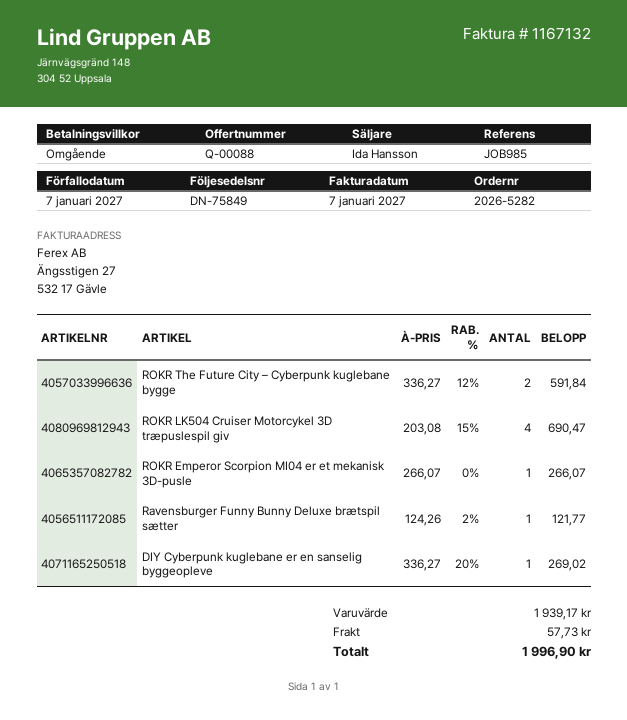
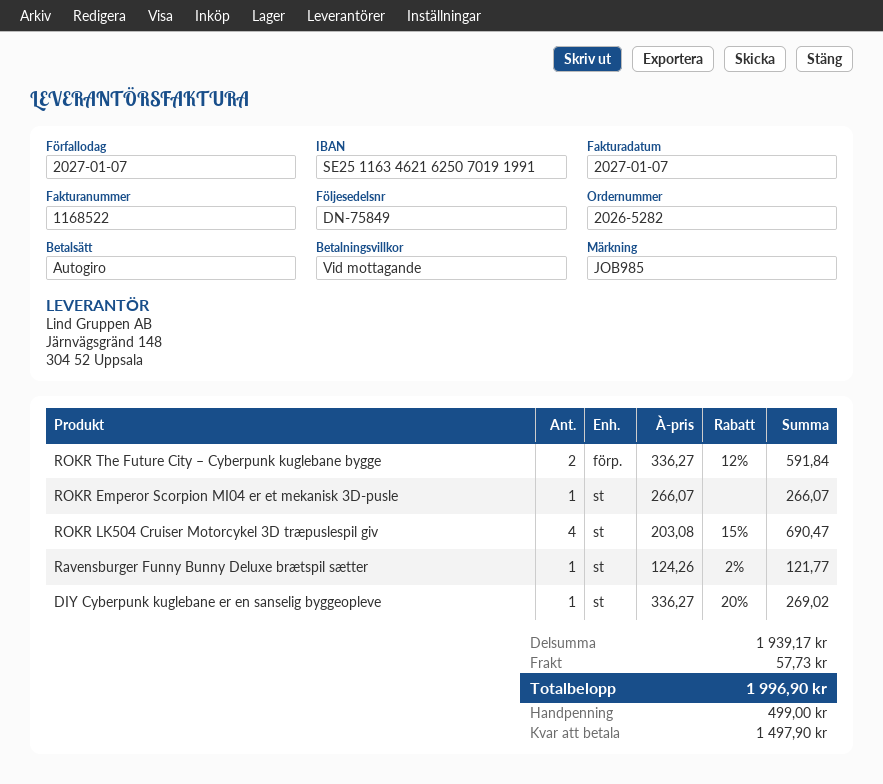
invoice number: 1167132 -> 1168522

